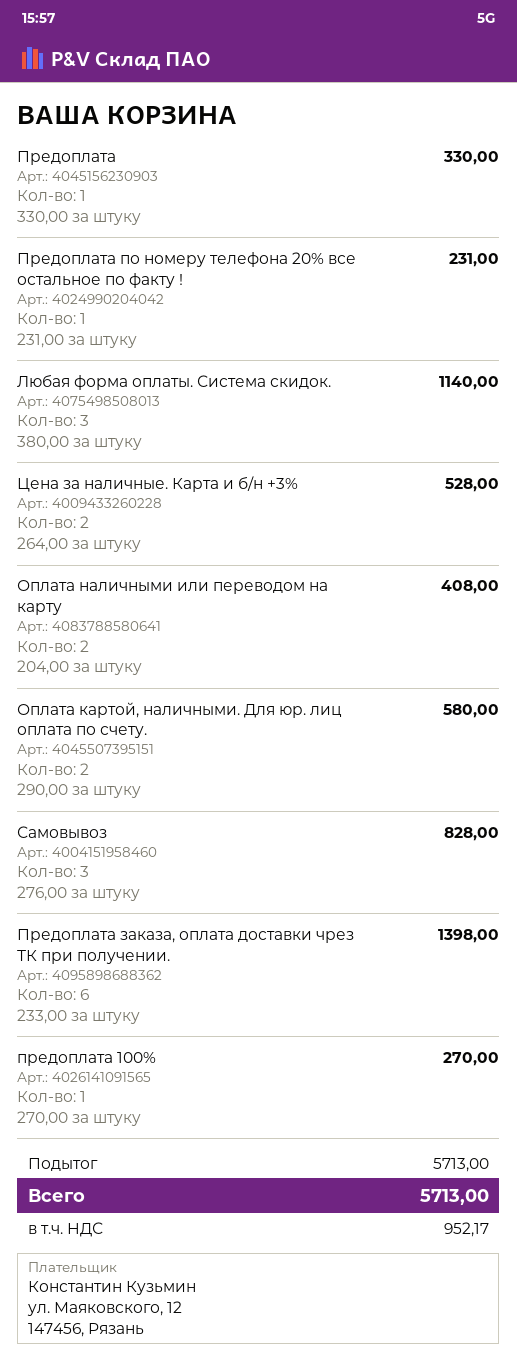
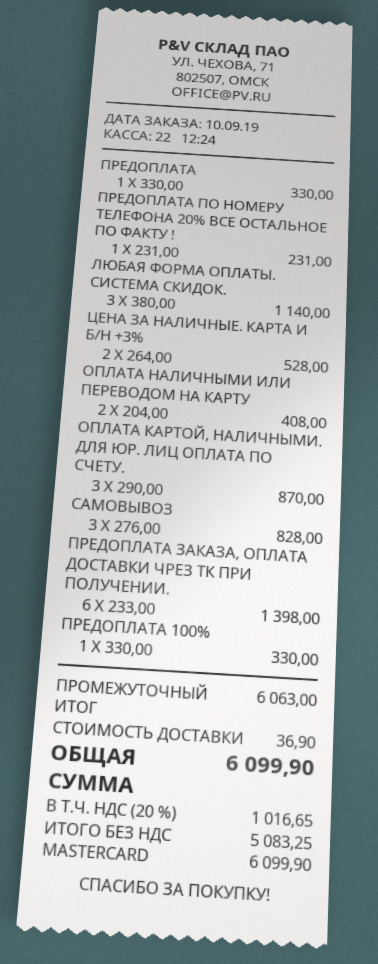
Оплата картой, наличными. Для юр. лиц оплата по счету.: 2 x 290.00 = 580.00 -> 3 x 290.00 = 870.00
предоплата 100%: 1 x 270.00 = 270.00 -> 1 x 330.00 = 330.00
subtotal: 5713.00 -> 6063.00
shipping: none -> 36.90
tax: 952.17 -> 1016.65
total: 5713.00 -> 6099.90

